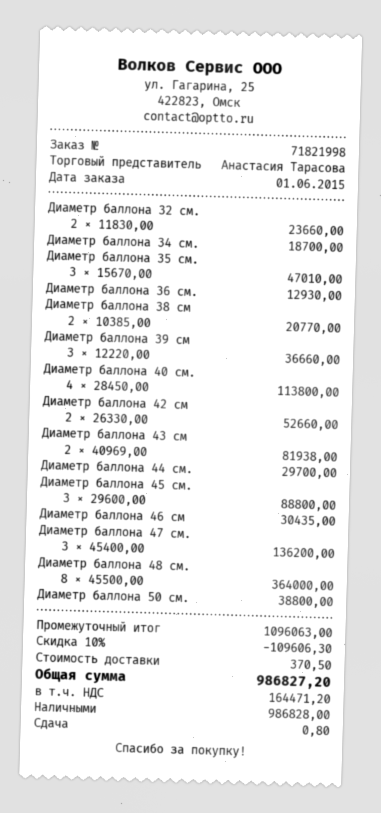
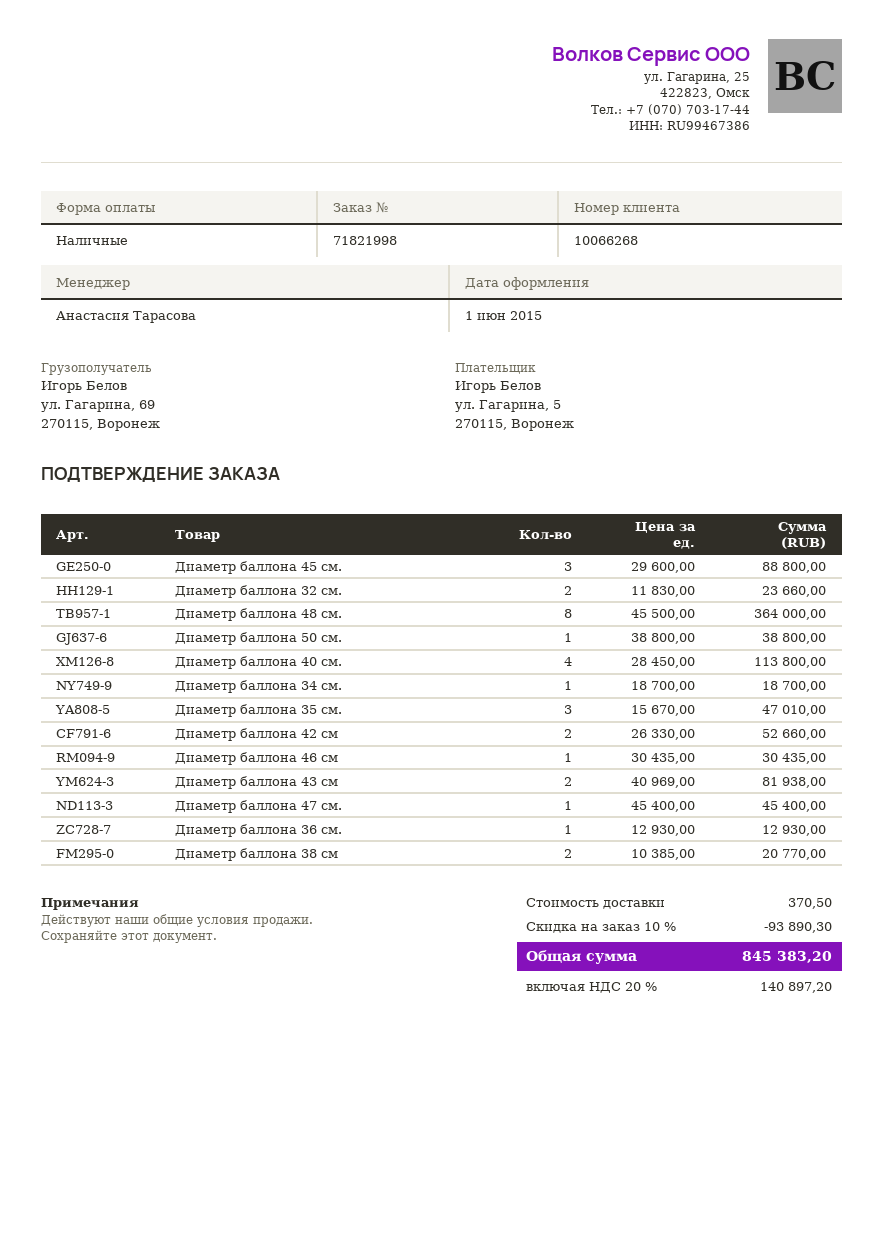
Диаметр баллона 39 см: 3 x 12220.00 = 36660.00 -> none
Диаметр баллона 44 см.: 1 x 29700.00 = 29700.00 -> none
Диаметр баллона 47 см.: 3 x 45400.00 = 136200.00 -> 1 x 45400.00 = 45400.00
discount: 10% = 109606.30 -> 10% = 93890.30
tax: 164471.20 -> 140897.20
total: 986827.20 -> 845383.20

